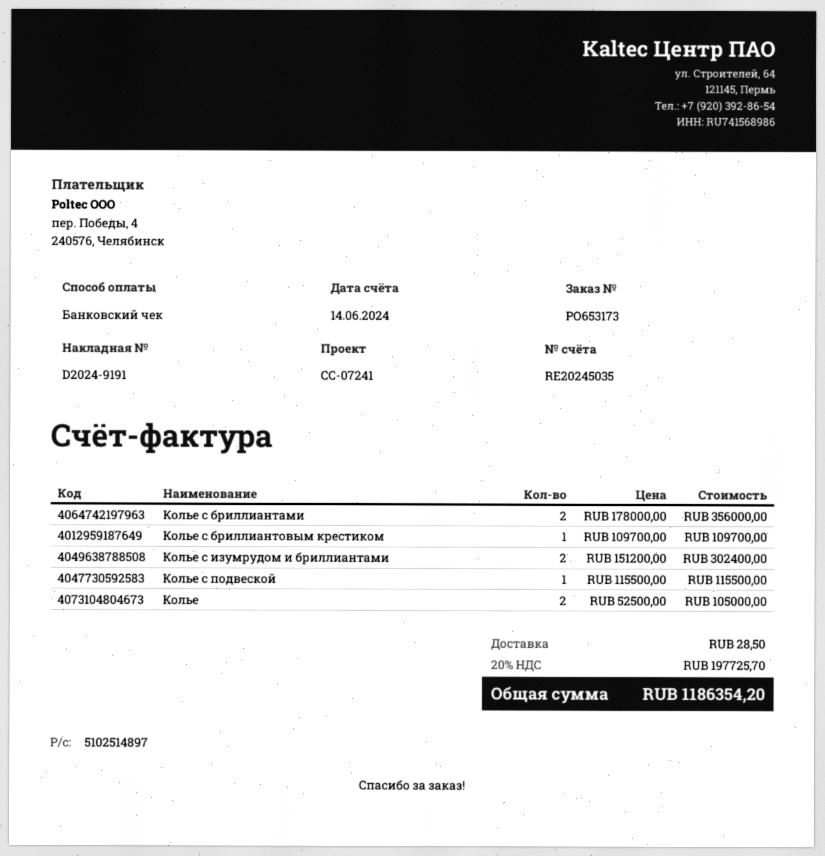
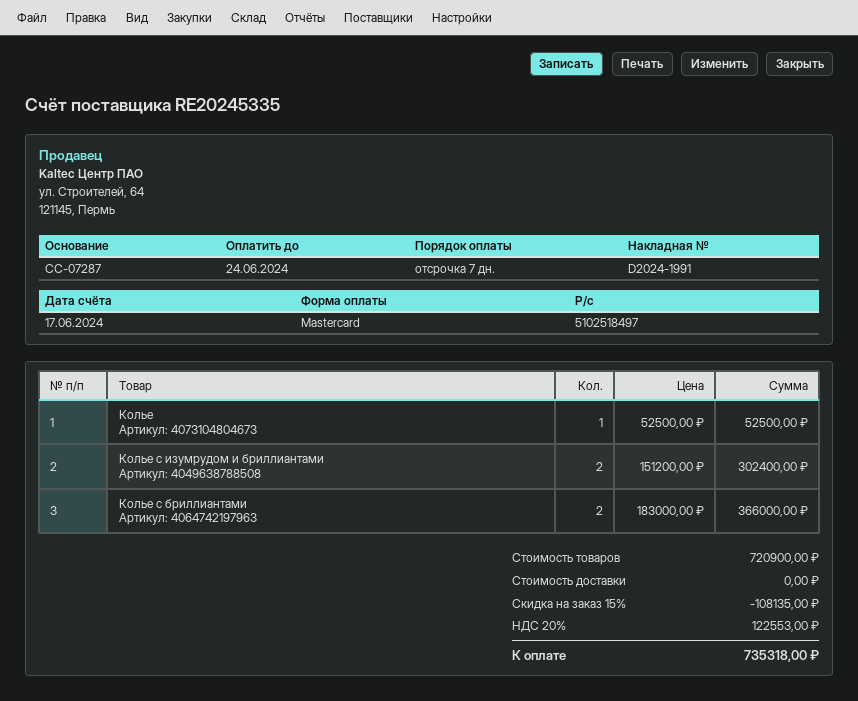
delivery note number: D2024-9191 -> D2024-1991
invoice number: RE20245035 -> RE20245335
invoice date: 2024-06-14 -> 2024-06-17
reference: CC-07241 -> CC-07287
payment method: cheque -> Mastercard
bank account: 5102514897 -> 5102518497
Колье с бриллиантами: 2 x 178000.00 = 356000.00 -> 2 x 183000.00 = 366000.00
Колье с бриллиантовым крестиком: 1 x 109700.00 = 109700.00 -> none
Колье с подвеской: 1 x 115500.00 = 115500.00 -> none
Колье: 2 x 52500.00 = 105000.00 -> 1 x 52500.00 = 52500.00
discount: none -> 15% = 108135.00
shipping: 28.50 -> 0.00
tax: 20% = 197725.70 -> 20% = 122553.00
total: 1186354.20 -> 735318.00

